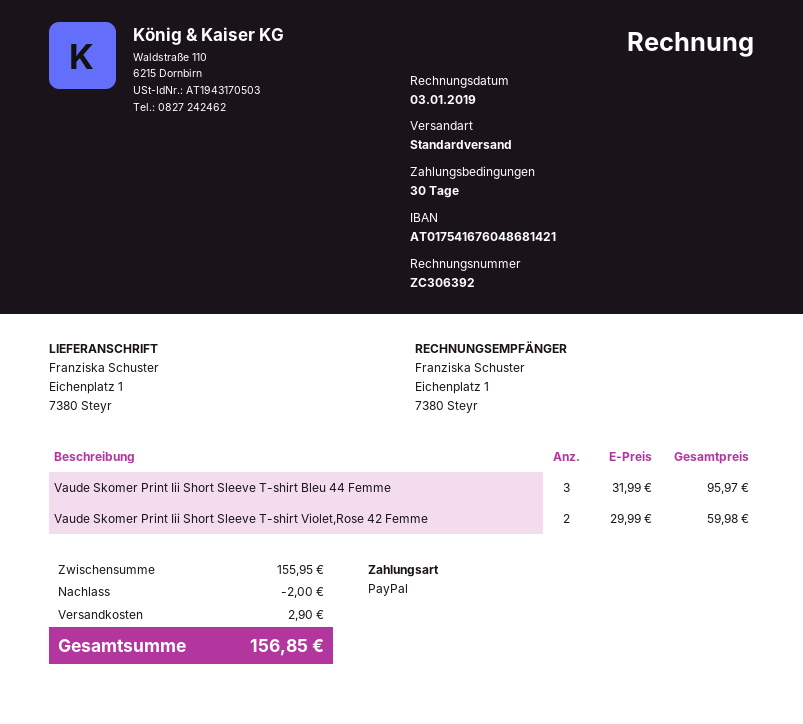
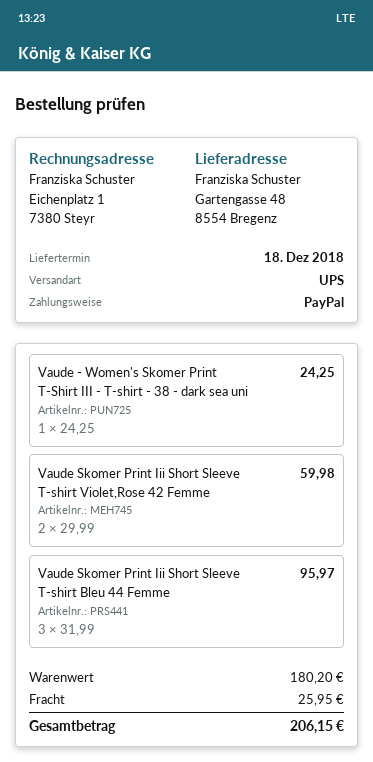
shipping method: standard -> UPS
ship to: Eichenplatz 1, 7380 Steyr -> Gartengasse 48, 8554 Bregenz
Vaude - Women's Skomer Print T-Shirt III - T-shirt - 38 - dark sea uni: none -> 1 x 24.25 = 24.25
subtotal: 155.95 -> 180.20
discount: 2.00 -> none
shipping: 2.90 -> 25.95
total: 156.85 -> 206.15

